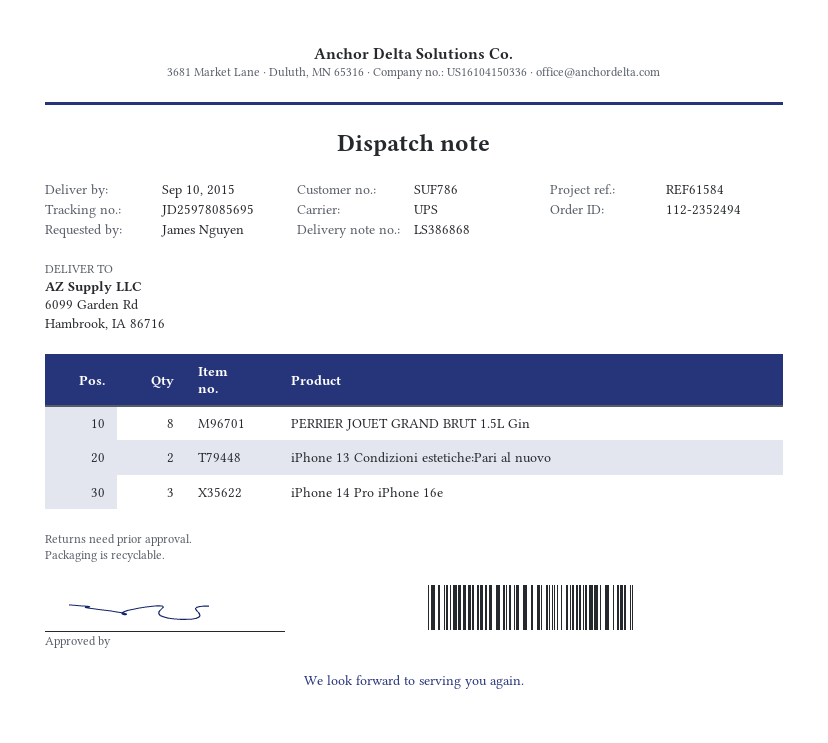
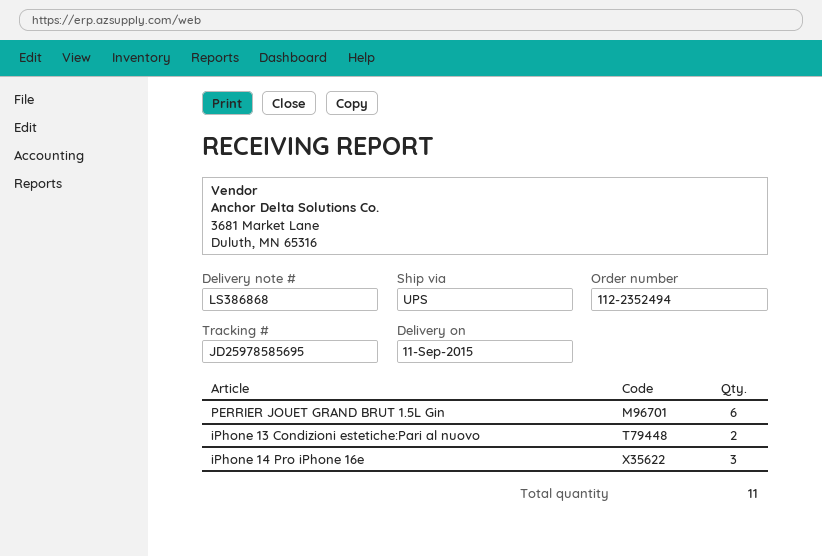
delivery date: 2015-09-10 -> 2015-09-11
tracking number: JD25978085695 -> JD25978585695
PERRIER JOUET GRAND BRUT 1.5L Gin: 8 -> 6

